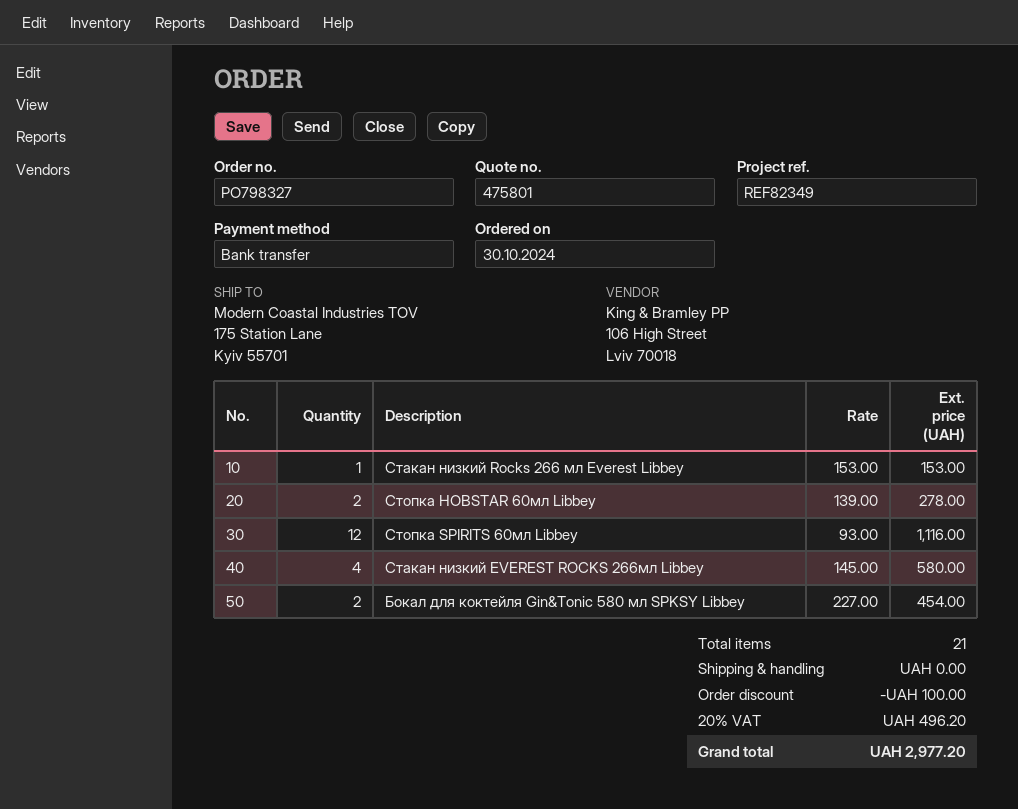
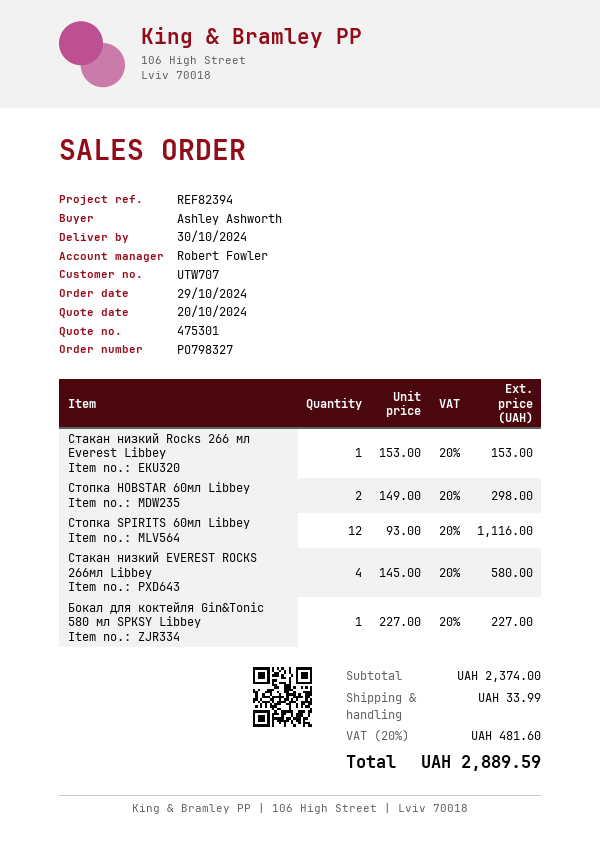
quote number: 475801 -> 475301
order date: 2024-10-30 -> 2024-10-29
reference: REF82349 -> REF82394
Стопка HOBSTAR 60мл Libbey: 2 x 139.00 = 278.00 -> 2 x 149.00 = 298.00
Бокал для коктейля Gin&Tonic 580 мл SPKSY Libbey: 2 x 227.00 = 454.00 -> 1 x 227.00 = 227.00
discount: 100.00 -> none
shipping: 0.00 -> 33.99
tax: 20% = 496.20 -> 20% = 481.60
total: 2977.20 -> 2889.59

